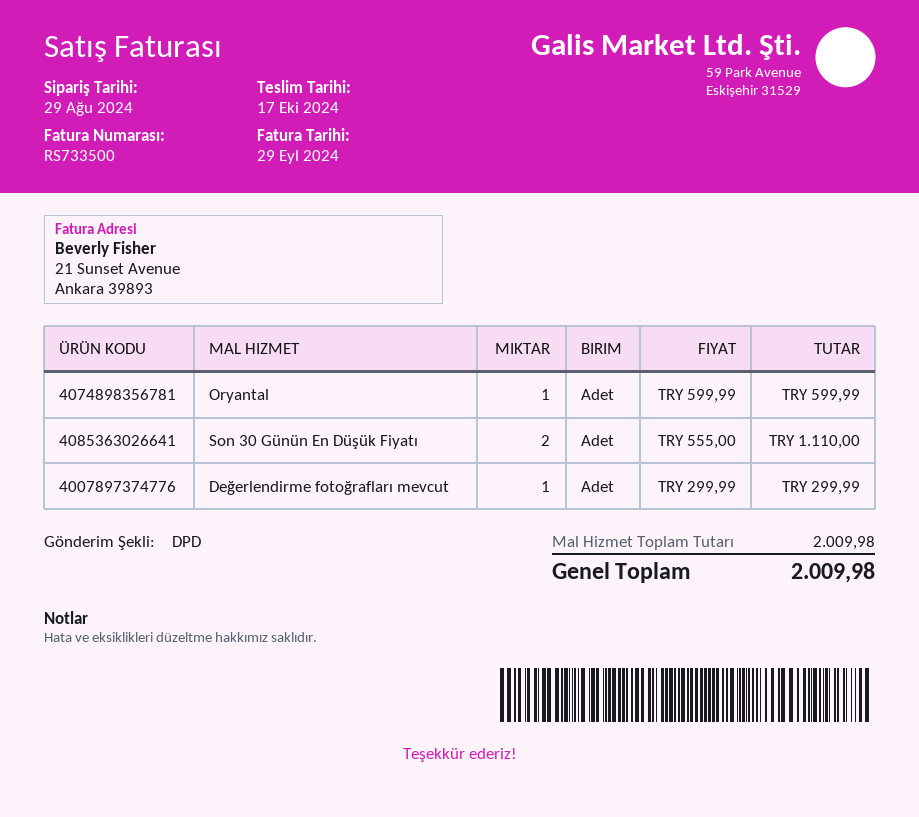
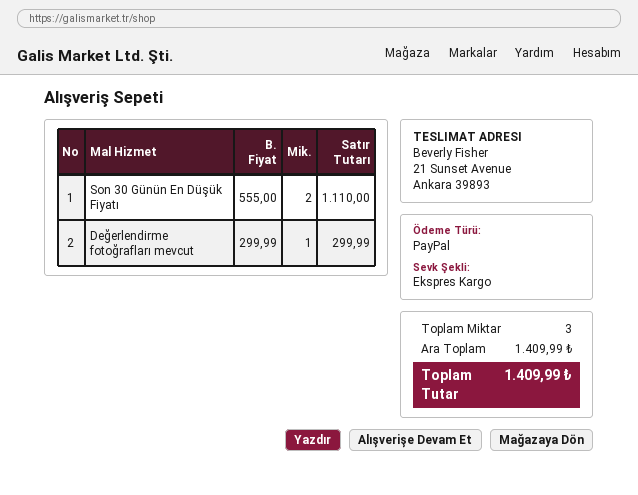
shipping method: DPD -> express
Oryantal: 1 x 599.99 = 599.99 -> none
subtotal: 2009.98 -> 1409.99
total: 2009.98 -> 1409.99

